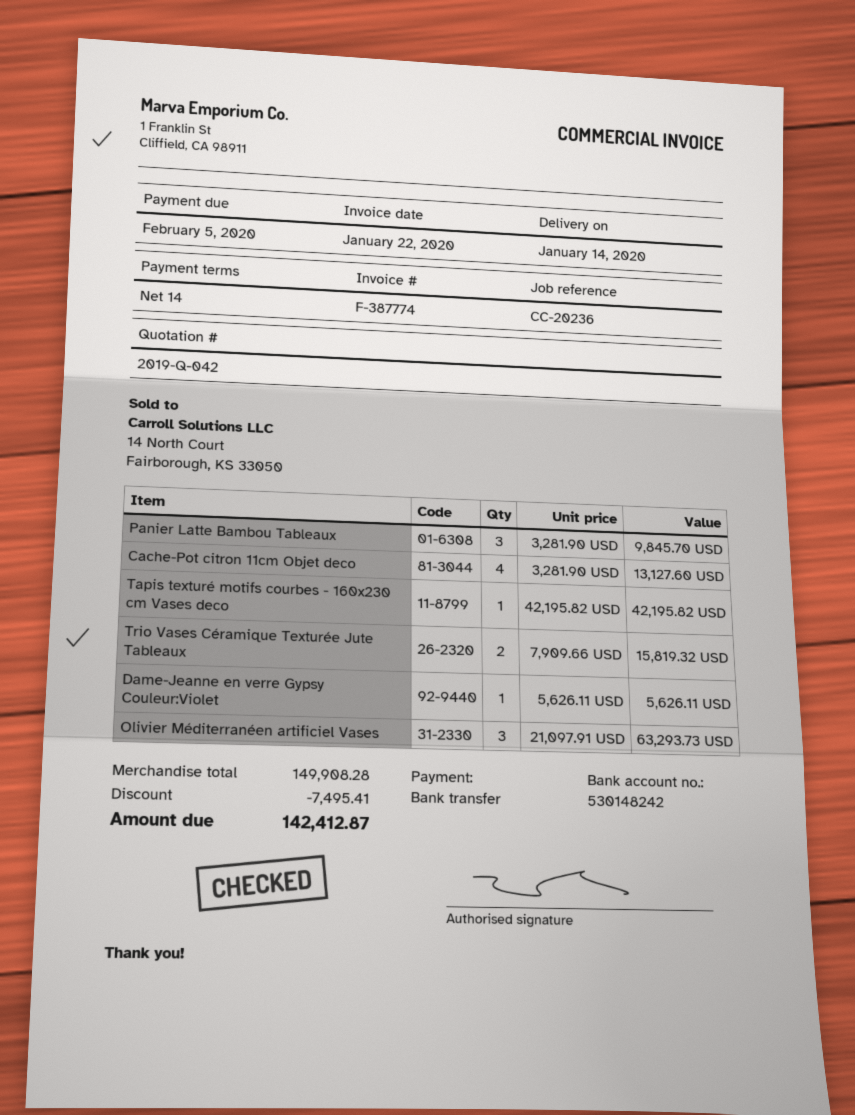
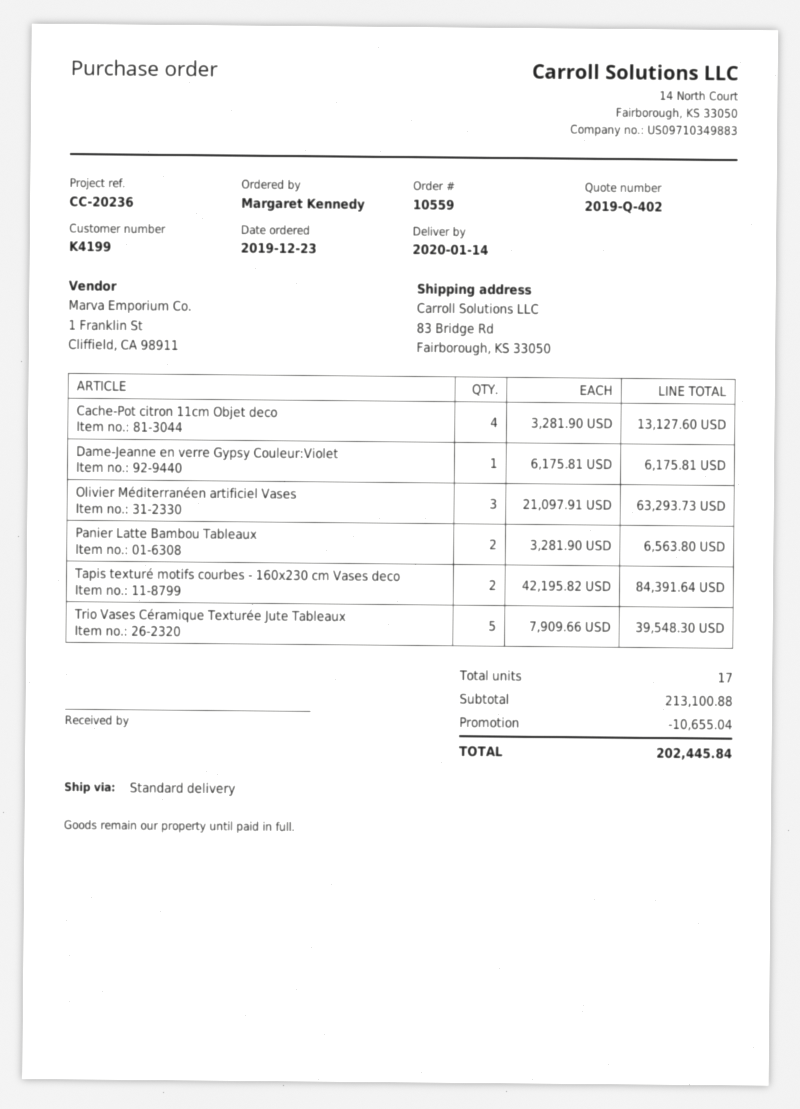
quote number: 2019-Q-042 -> 2019-Q-402
Panier Latte Bambou Tableaux: 3 x 3281.90 = 9845.70 -> 2 x 3281.90 = 6563.80
Tapis texturé motifs courbes - 160x230 cm Vases deco: 1 x 42195.82 = 42195.82 -> 2 x 42195.82 = 84391.64
Trio Vases Céramique Texturée Jute Tableaux: 2 x 7909.66 = 15819.32 -> 5 x 7909.66 = 39548.30
Dame-Jeanne en verre Gypsy Couleur:Violet: 1 x 5626.11 = 5626.11 -> 1 x 6175.81 = 6175.81
subtotal: 149908.28 -> 213100.88
discount: 7495.41 -> 10655.04
total: 142412.87 -> 202445.84

